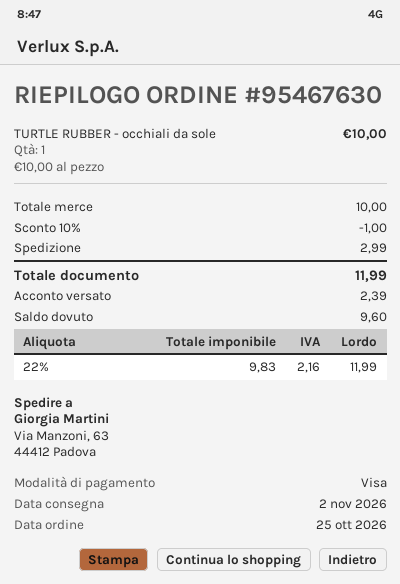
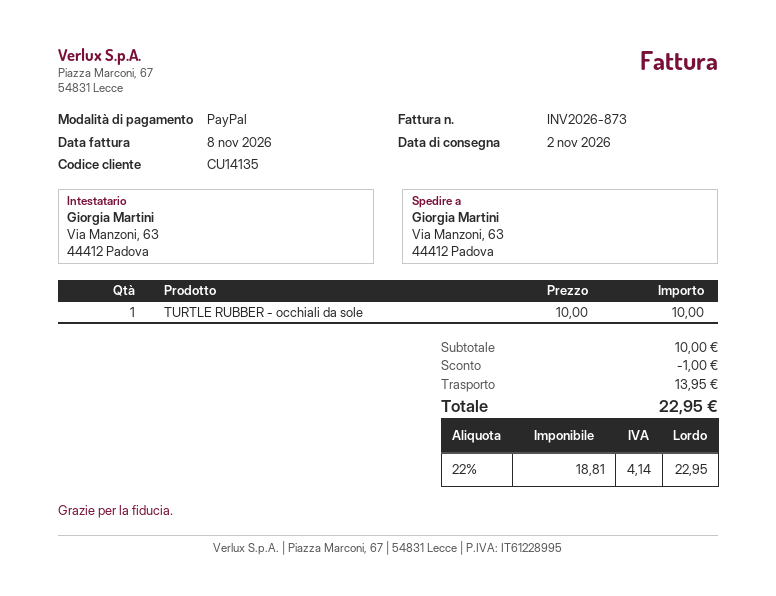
payment method: Visa -> PayPal
shipping: 2.99 -> 13.95
net: 9.83 -> 18.81
tax: 22% = 2.16 -> 22% = 4.14
total: 11.99 -> 22.95

